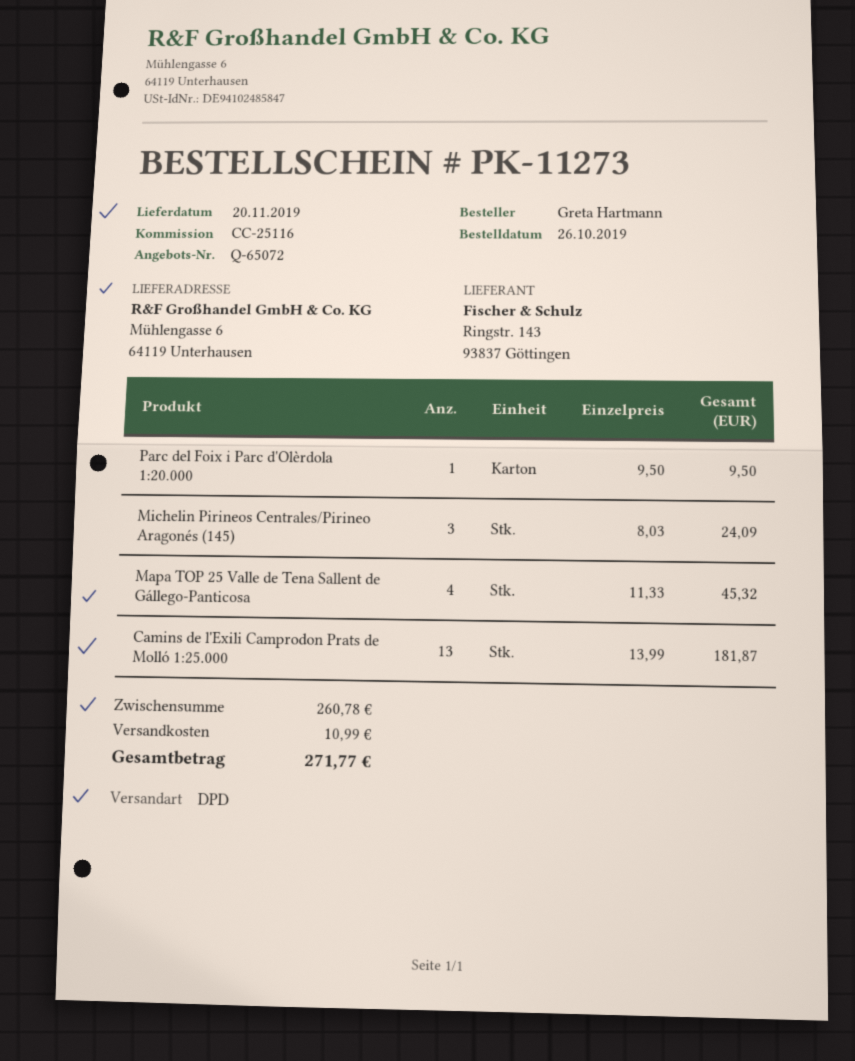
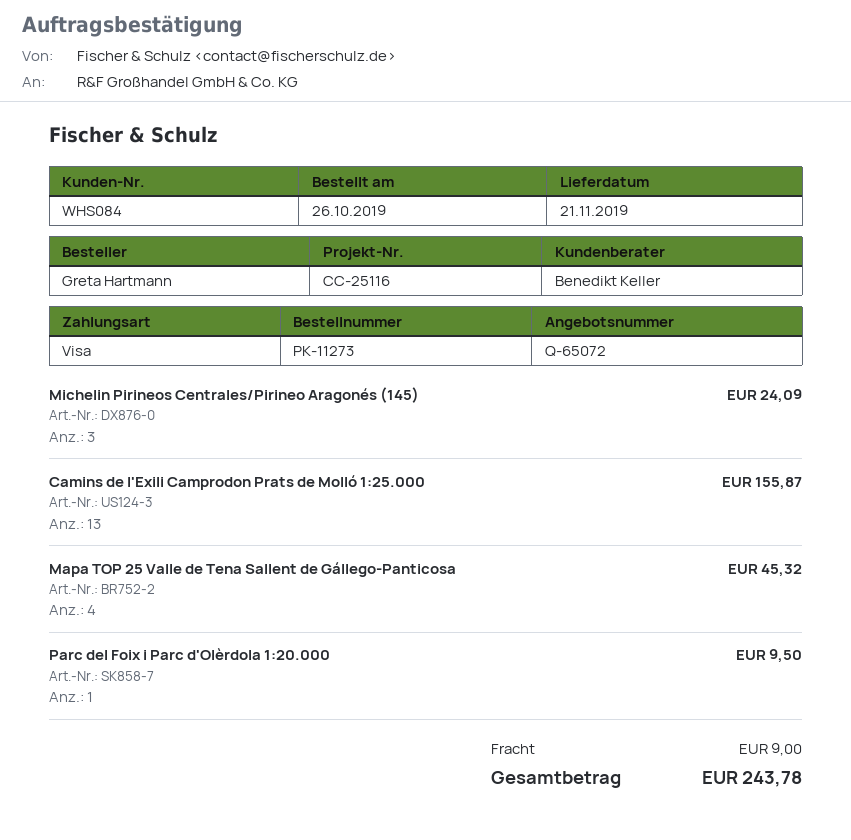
delivery date: 2019-11-20 -> 2019-11-21
Camins de l'Exili Camprodon Prats de Molló 1:25.000: 13 for 181.87 -> 13 for 155.87
shipping: 10.99 -> 9.00
total: 271.77 -> 243.78

